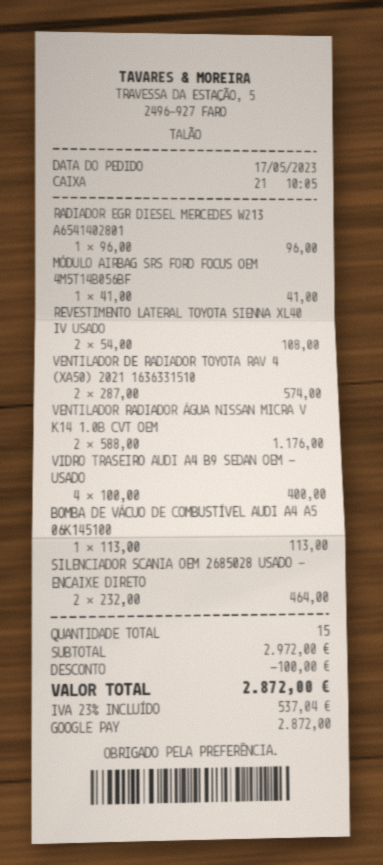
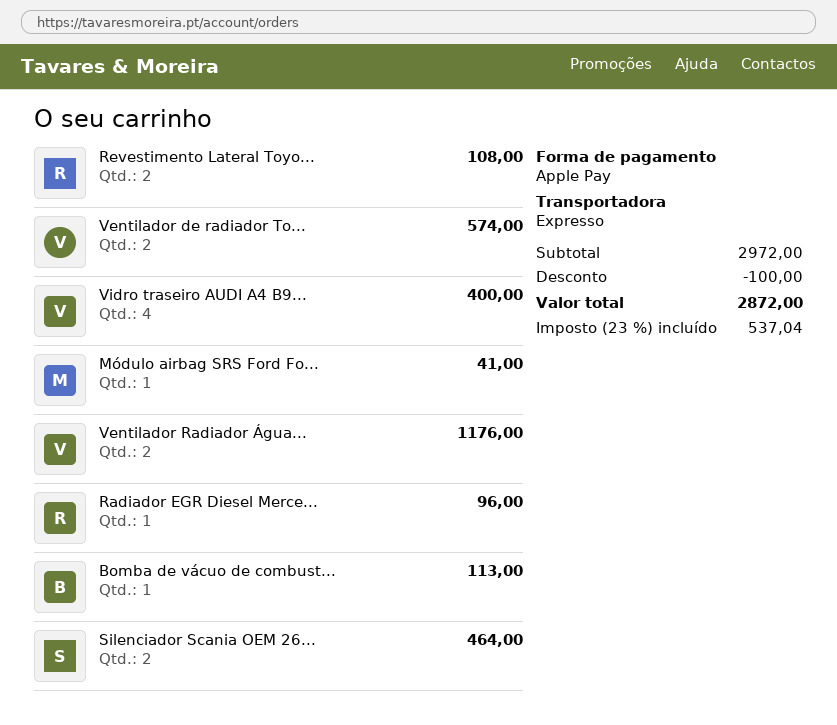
payment method: Google Pay -> Apple Pay

